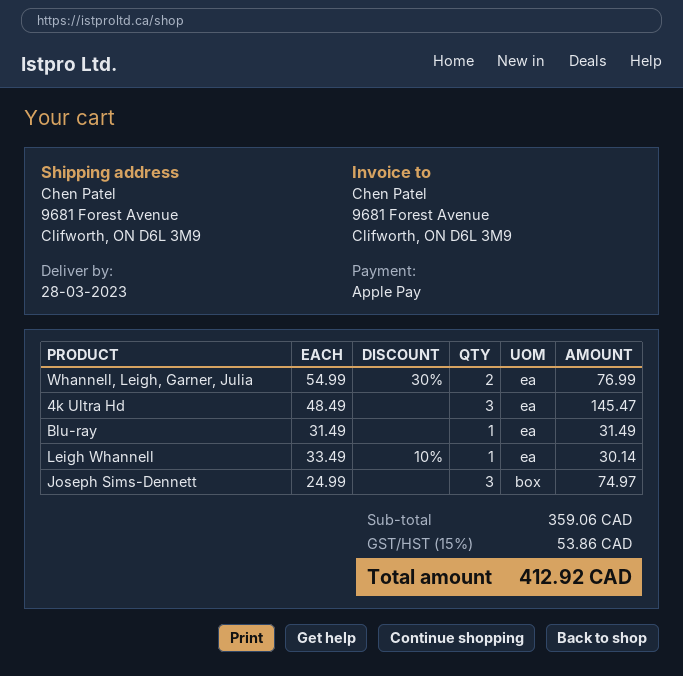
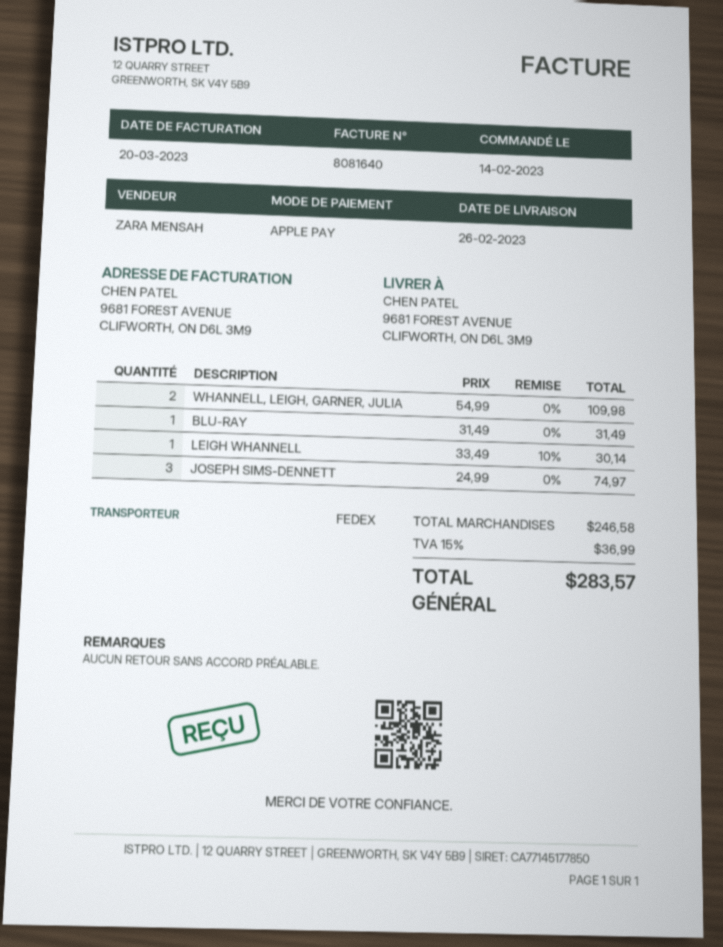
delivery date: 2023-03-28 -> 2023-02-26
Whannell, Leigh, Garner, Julia: 2 x 54.99 - 30% = 76.99 -> 2 x 54.99 = 109.98
4k Ultra Hd: 3 x 48.49 = 145.47 -> none
subtotal: 359.06 -> 246.58
tax: 15% = 53.86 -> 15% = 36.99
total: 412.92 -> 283.57

